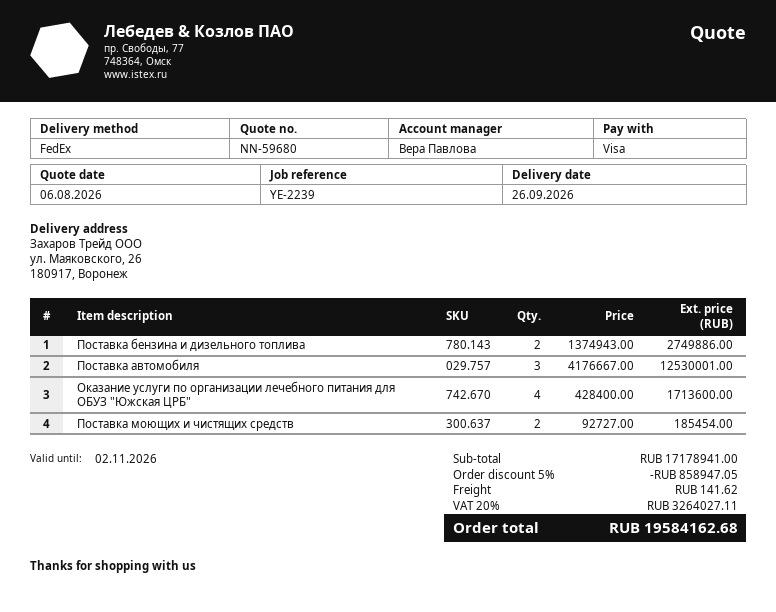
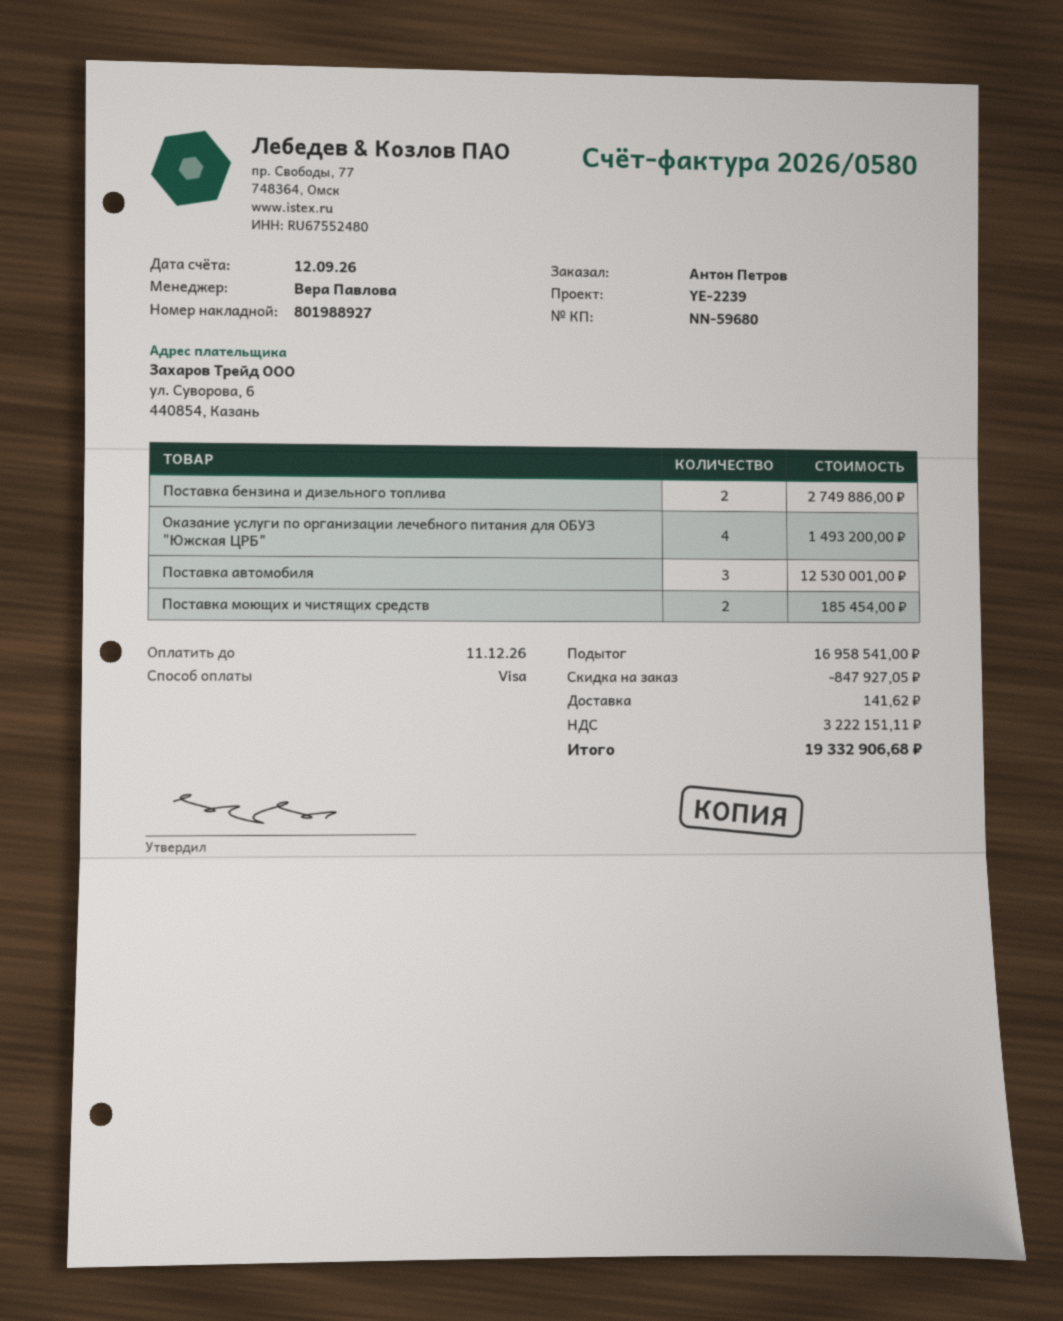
Оказание услуги по организации лечебного питания для ОБУЗ "Южская ЦРБ": 4 for 1713600.00 -> 4 for 1493200.00
subtotal: 17178941.00 -> 16958541.00
discount: 858947.05 -> 847927.05
tax: 3264027.11 -> 3222151.11
total: 19584162.68 -> 19332906.68

